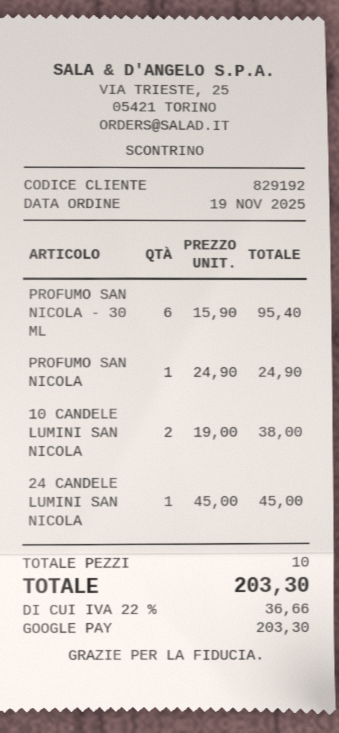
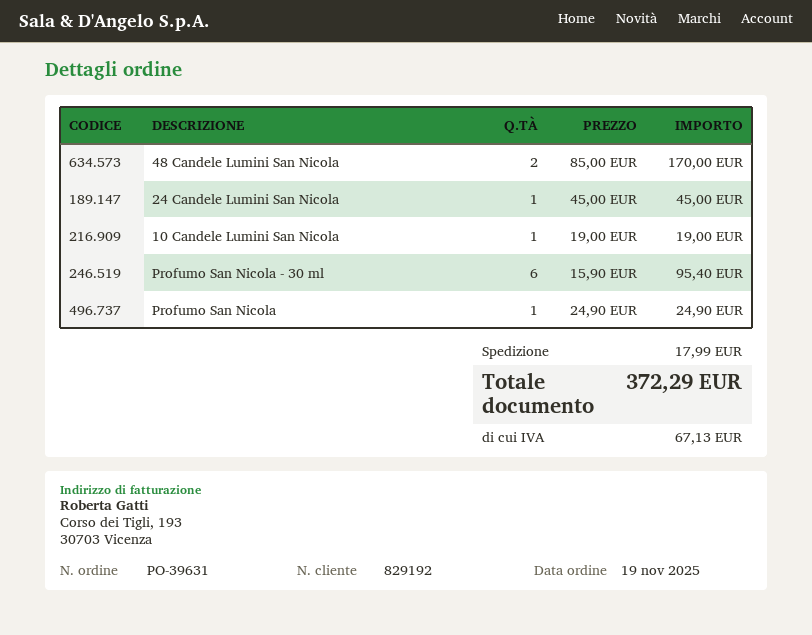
10 CANDELE LUMINI SAN NICOLA: 2 x 19.00 = 38.00 -> 1 x 19.00 = 19.00
48 Candele Lumini San Nicola: none -> 2 x 85.00 = 170.00
shipping: none -> 17.99
tax: 36.66 -> 67.13
total: 203.30 -> 372.29

